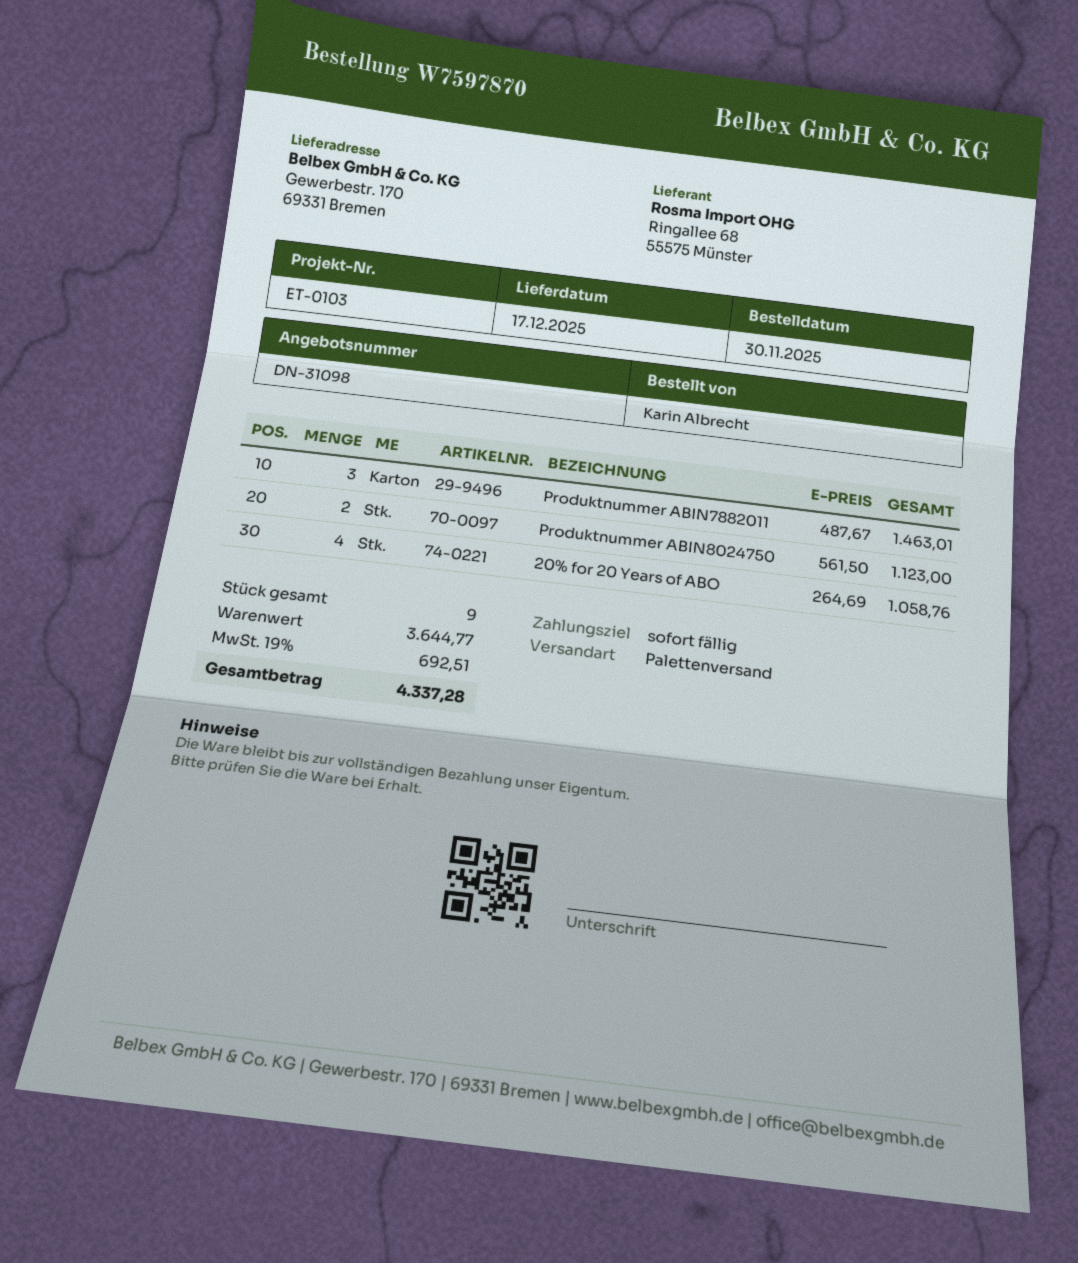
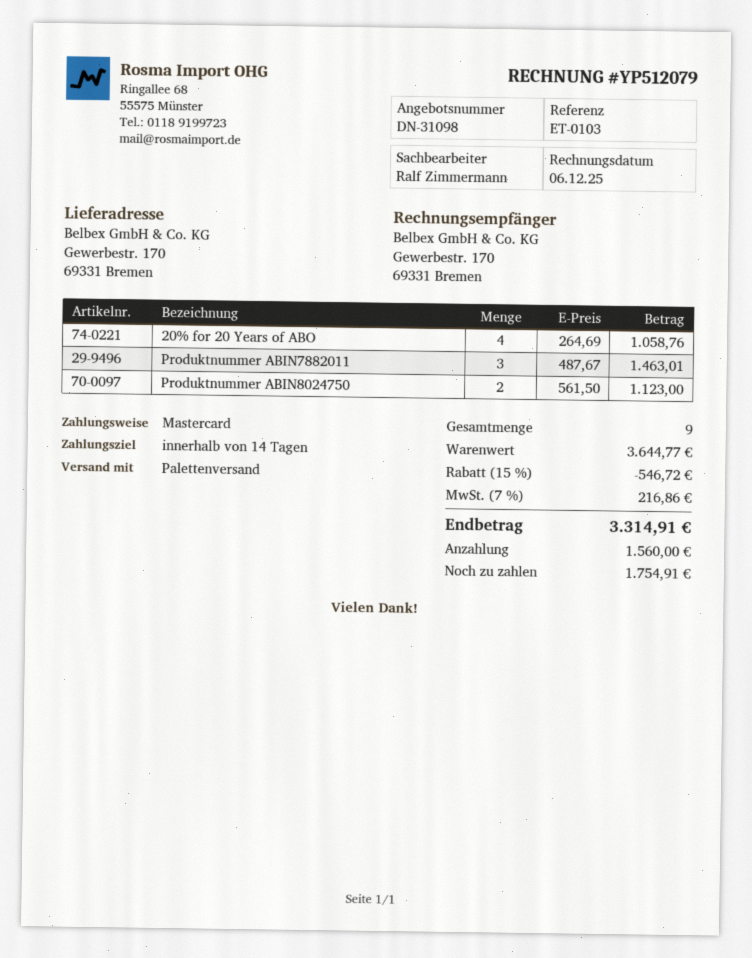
payment terms: on receipt -> 14 days
discount: none -> 15% = 546.72
tax: 19% = 692.51 -> 7% = 216.86
total: 4337.28 -> 3314.91

